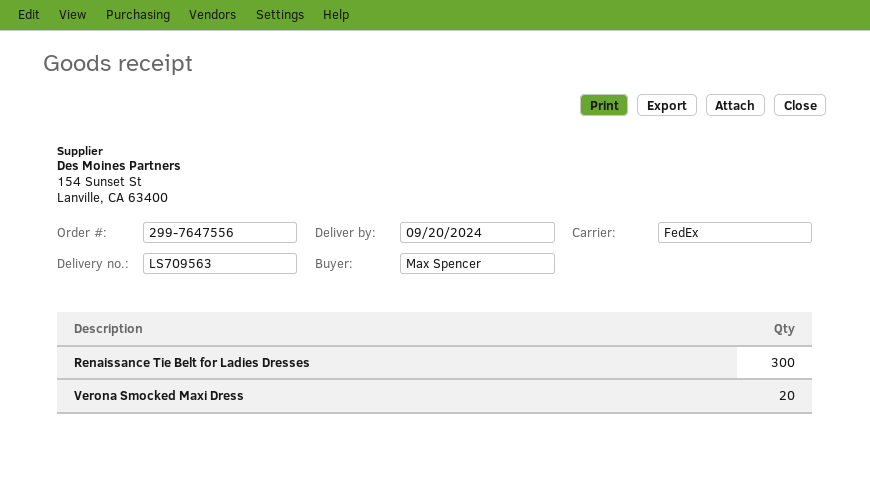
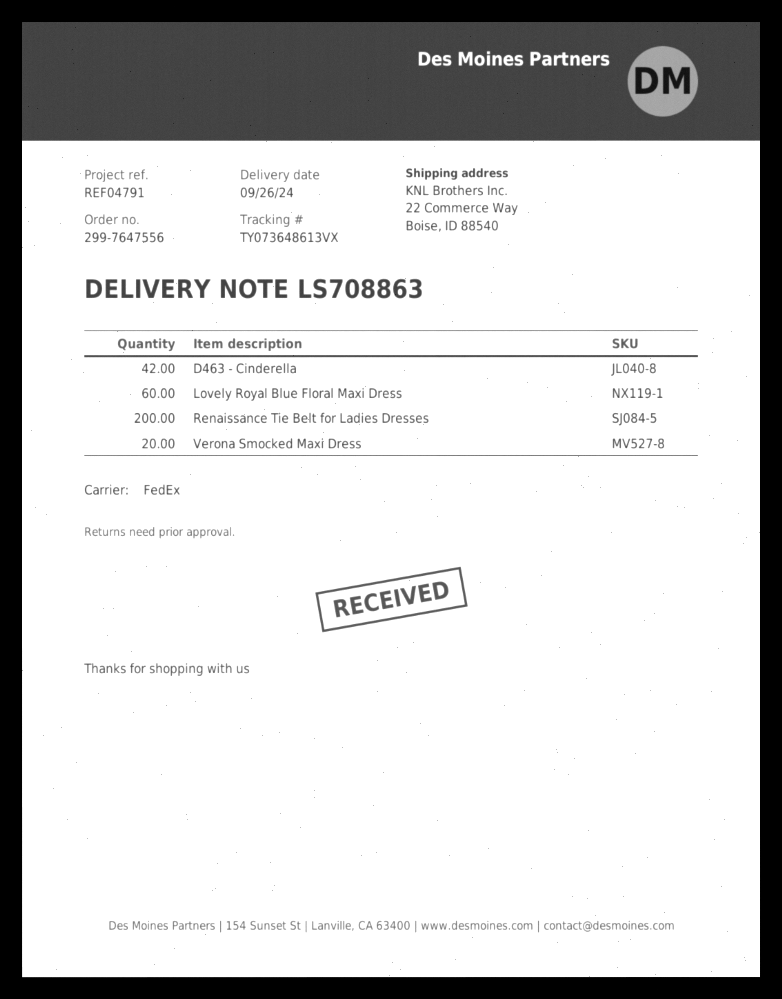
delivery note number: LS709563 -> LS708863
delivery date: 2024-09-20 -> 2024-09-26
Renaissance Tie Belt for Ladies Dresses: 300 -> 200
D463 - Cinderella: none -> 42
Lovely Royal Blue Floral Maxi Dress: none -> 60

